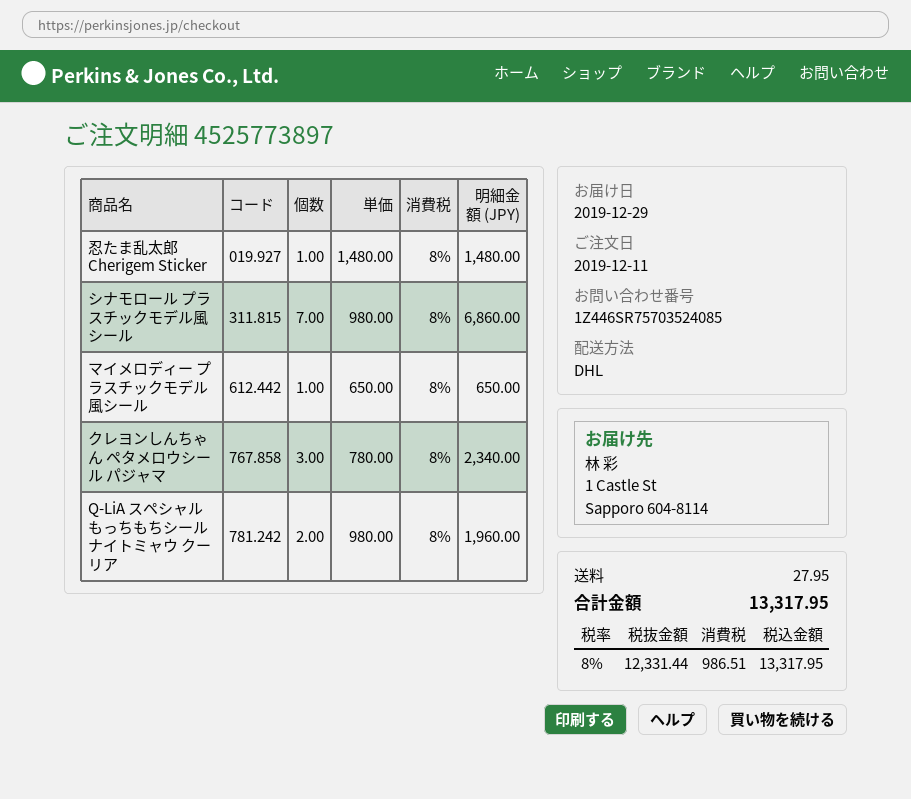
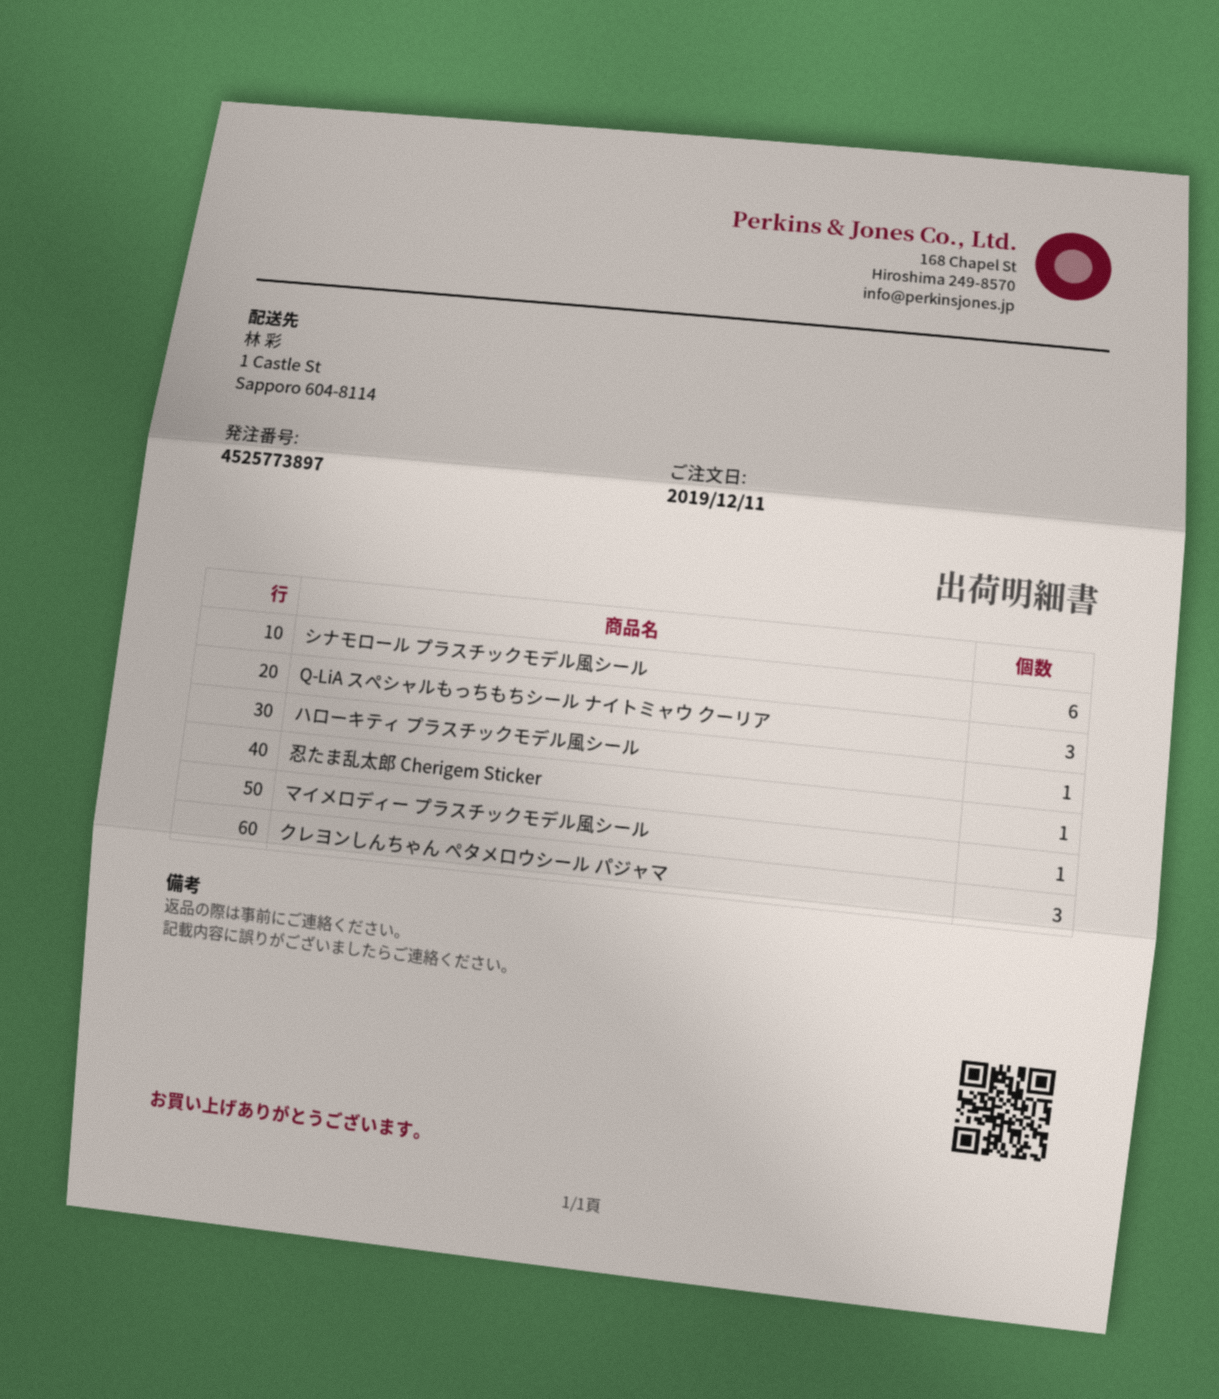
シナモロール プラスチックモデル風シール: 7 -> 6
Q-LiA スペシャルもっちもちシール ナイトミャウ クーリア: 2 -> 3
ハローキティ プラスチックモデル風シール: none -> 1

